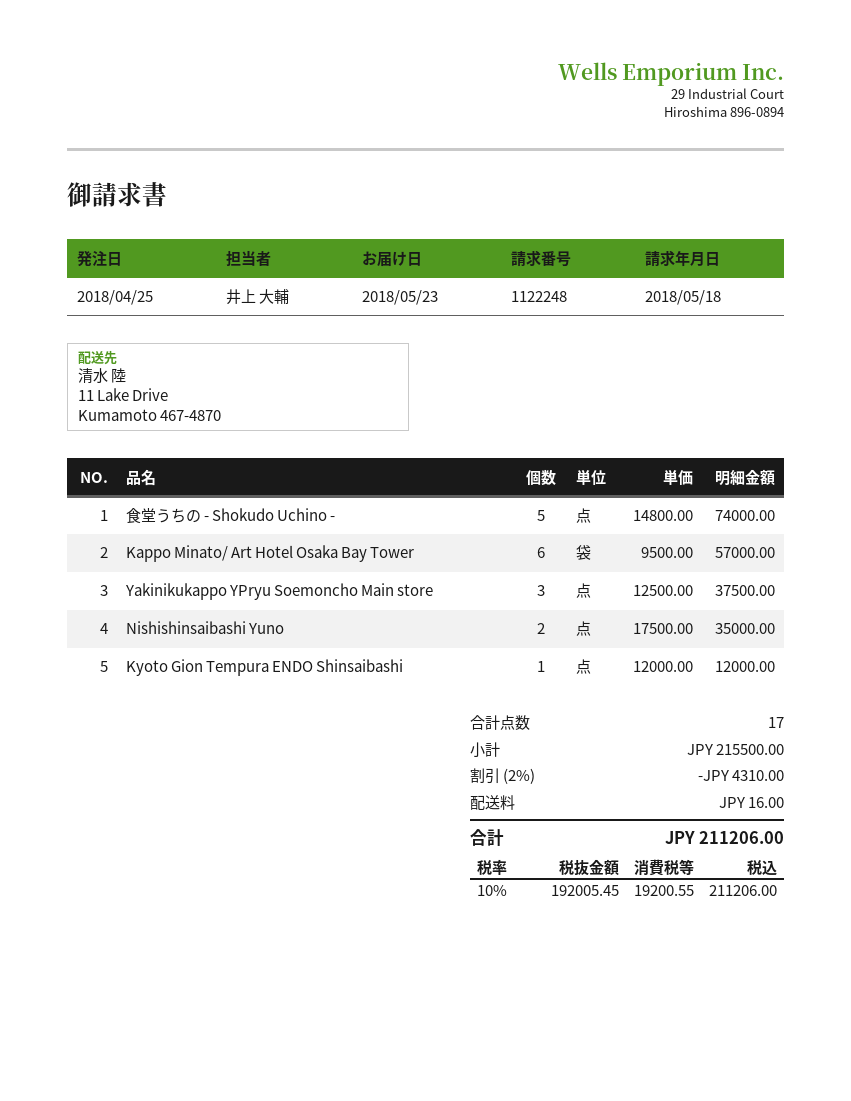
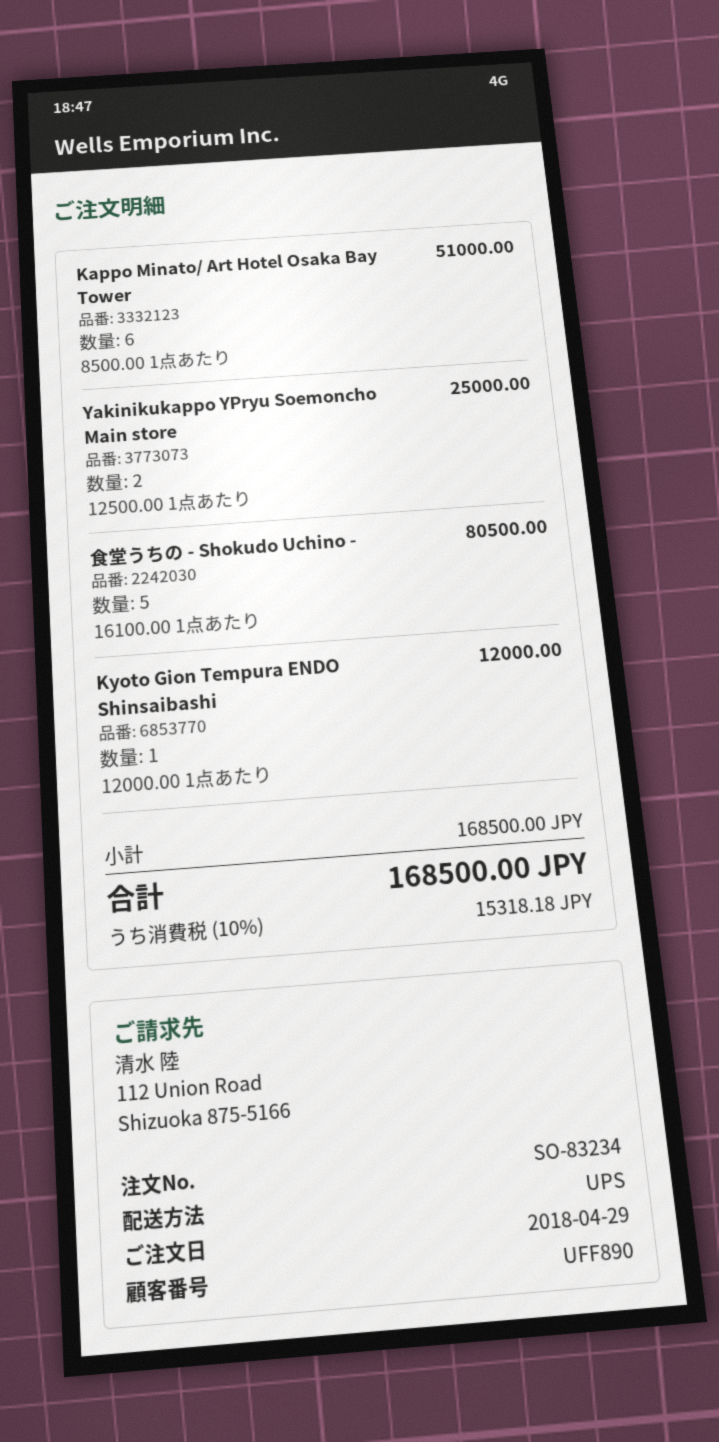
order date: 2018-04-25 -> 2018-04-29
食堂うちの - Shokudo Uchino -: 5 x 14800.00 = 74000.00 -> 5 x 16100.00 = 80500.00
Kappo Minato/ Art Hotel Osaka Bay Tower: 6 x 9500.00 = 57000.00 -> 6 x 8500.00 = 51000.00
Yakinikukappo YPryu Soemoncho Main store: 3 x 12500.00 = 37500.00 -> 2 x 12500.00 = 25000.00
Nishishinsaibashi Yuno: 2 x 17500.00 = 35000.00 -> none
subtotal: 215500.00 -> 168500.00
discount: 2% = 4310.00 -> none
shipping: 16.00 -> none
tax: 10% = 19200.55 -> 10% = 15318.18
total: 211206.00 -> 168500.00

